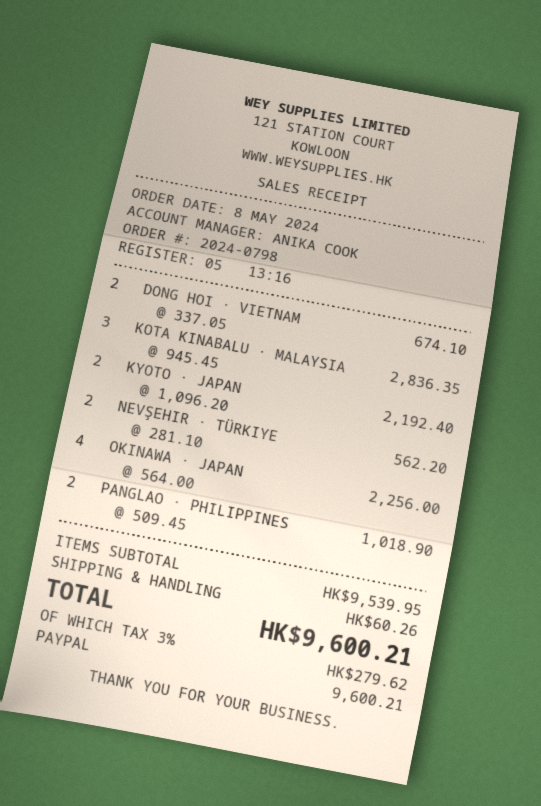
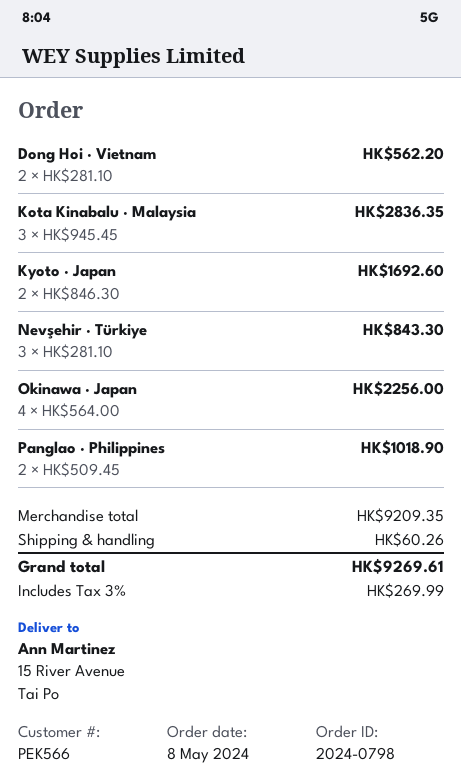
DONG HOI · VIETNAM: 2 x 337.05 = 674.10 -> 2 x 281.10 = 562.20
KYOTO · JAPAN: 2 x 1096.20 = 2192.40 -> 2 x 846.30 = 1692.60
NEVŞEHIR · TÜRKIYE: 2 x 281.10 = 562.20 -> 3 x 281.10 = 843.30
subtotal: 9539.95 -> 9209.35
tax: 3% = 279.62 -> 3% = 269.99
total: 9600.21 -> 9269.61

